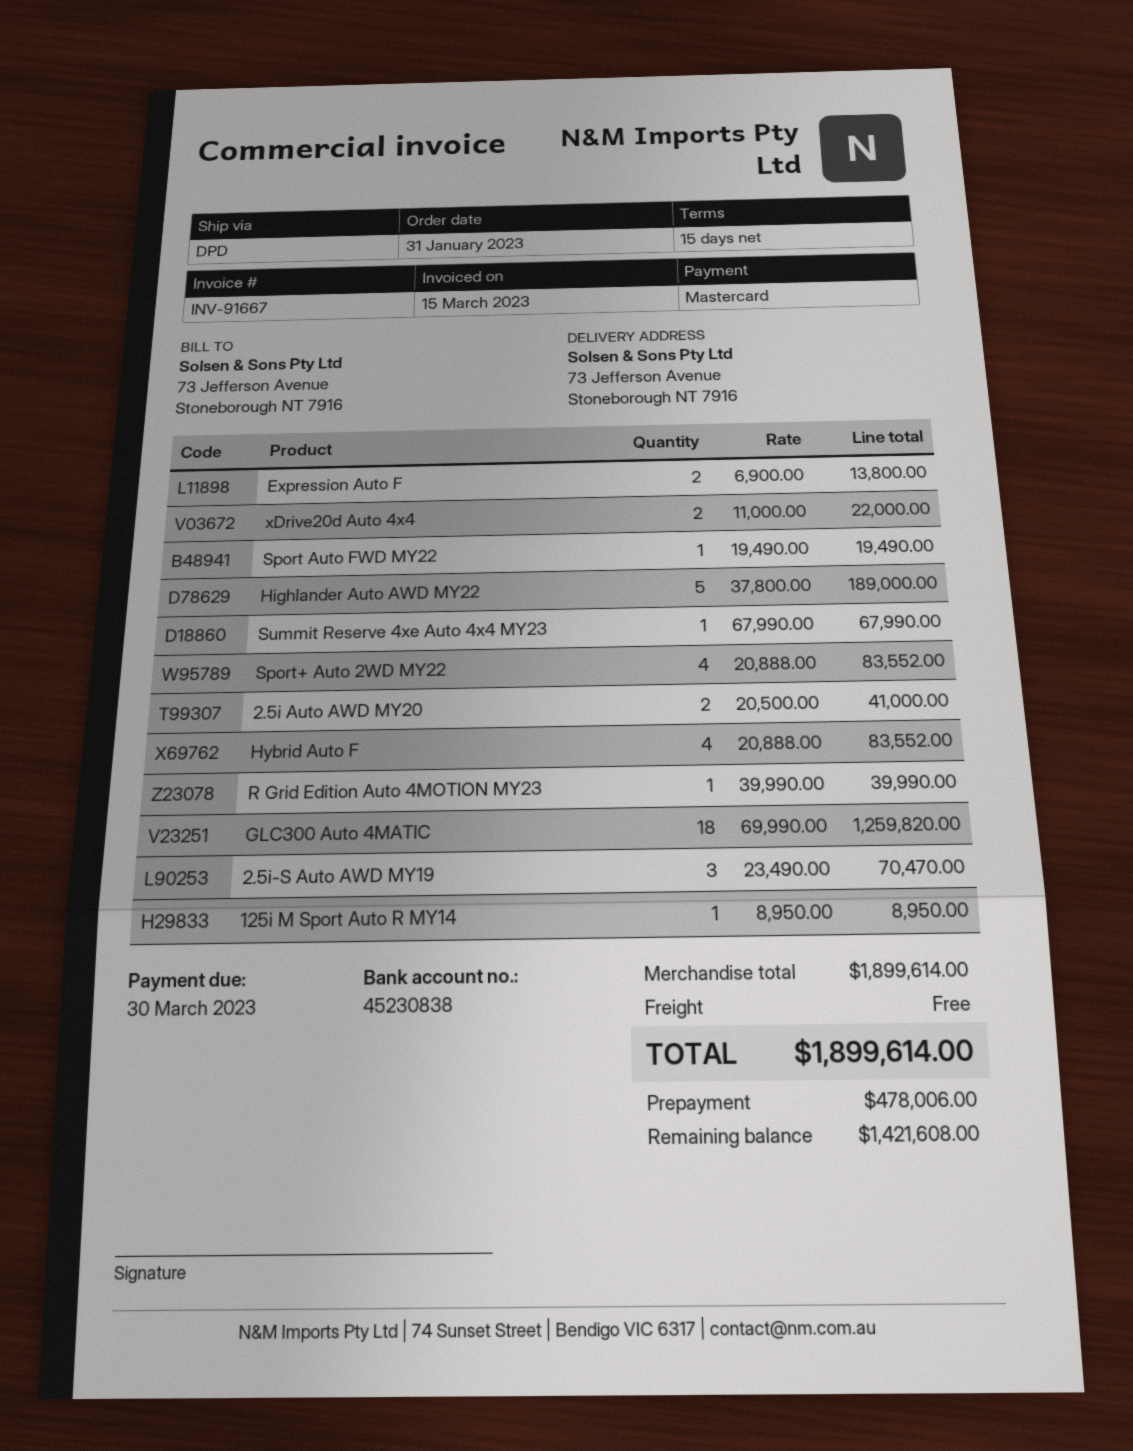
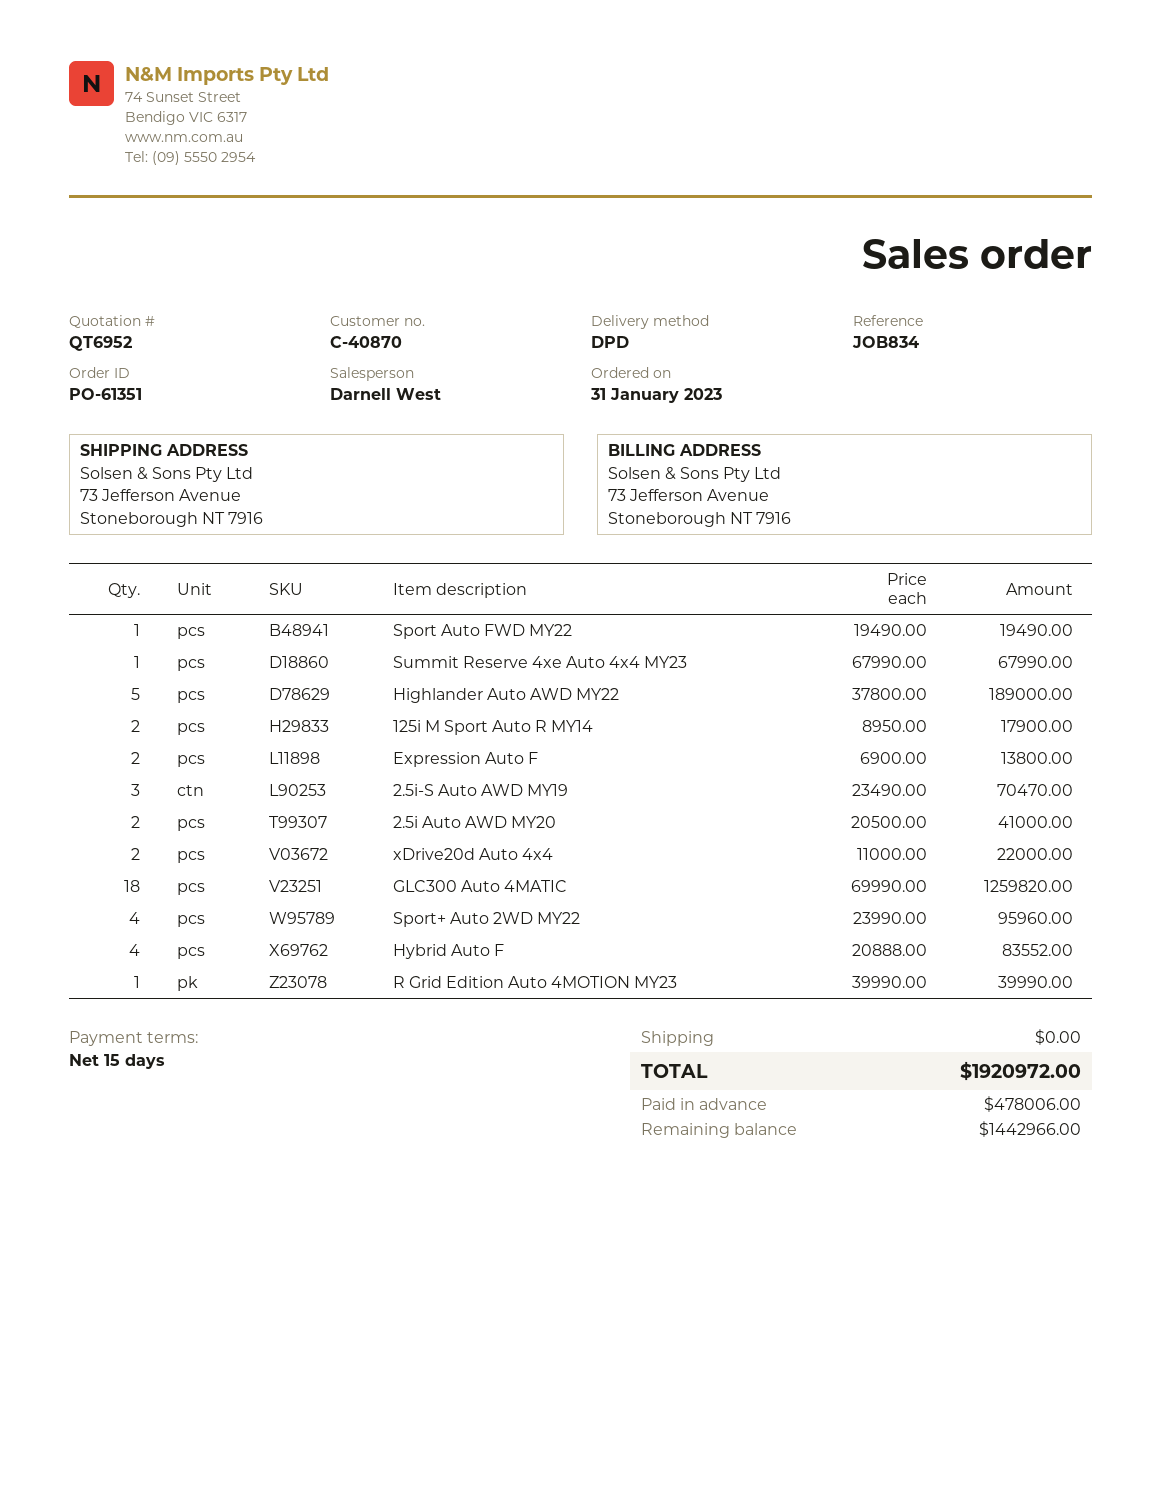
Sport+ Auto 2WD MY22: 4 x 20888.00 = 83552.00 -> 4 x 23990.00 = 95960.00
125i M Sport Auto R MY14: 1 x 8950.00 = 8950.00 -> 2 x 8950.00 = 17900.00
total: 1899614.00 -> 1920972.00
balance: 1421608.00 -> 1442966.00

